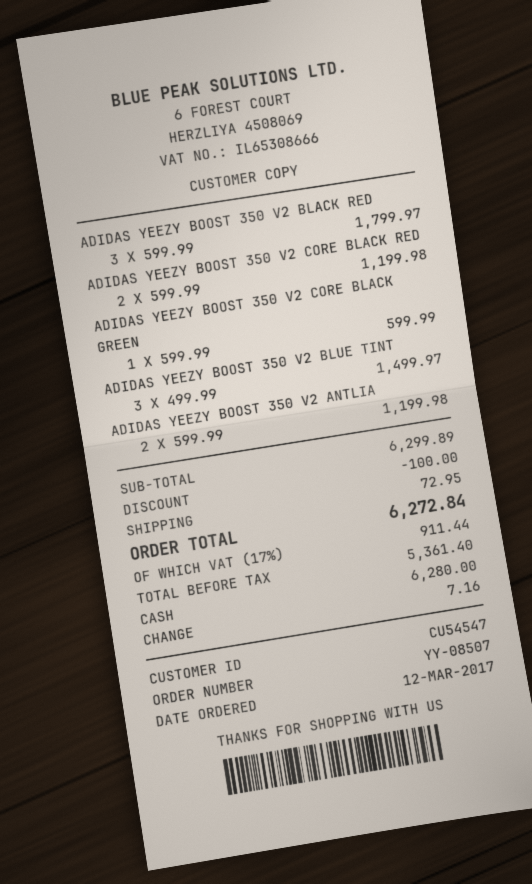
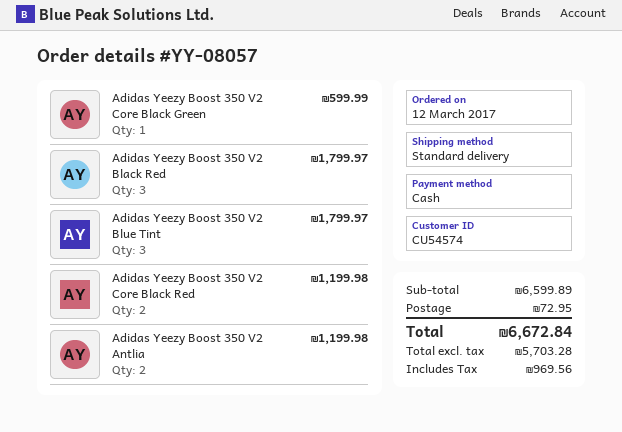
order number: YY-08507 -> YY-08057
customer number: CU54547 -> CU54574
ADIDAS YEEZY BOOST 350 V2 BLUE TINT: 3 for 1499.97 -> 3 for 1799.97
subtotal: 6299.89 -> 6599.89
discount: 100.00 -> none
net: 5361.40 -> 5703.28
tax: 911.44 -> 969.56
total: 6272.84 -> 6672.84

